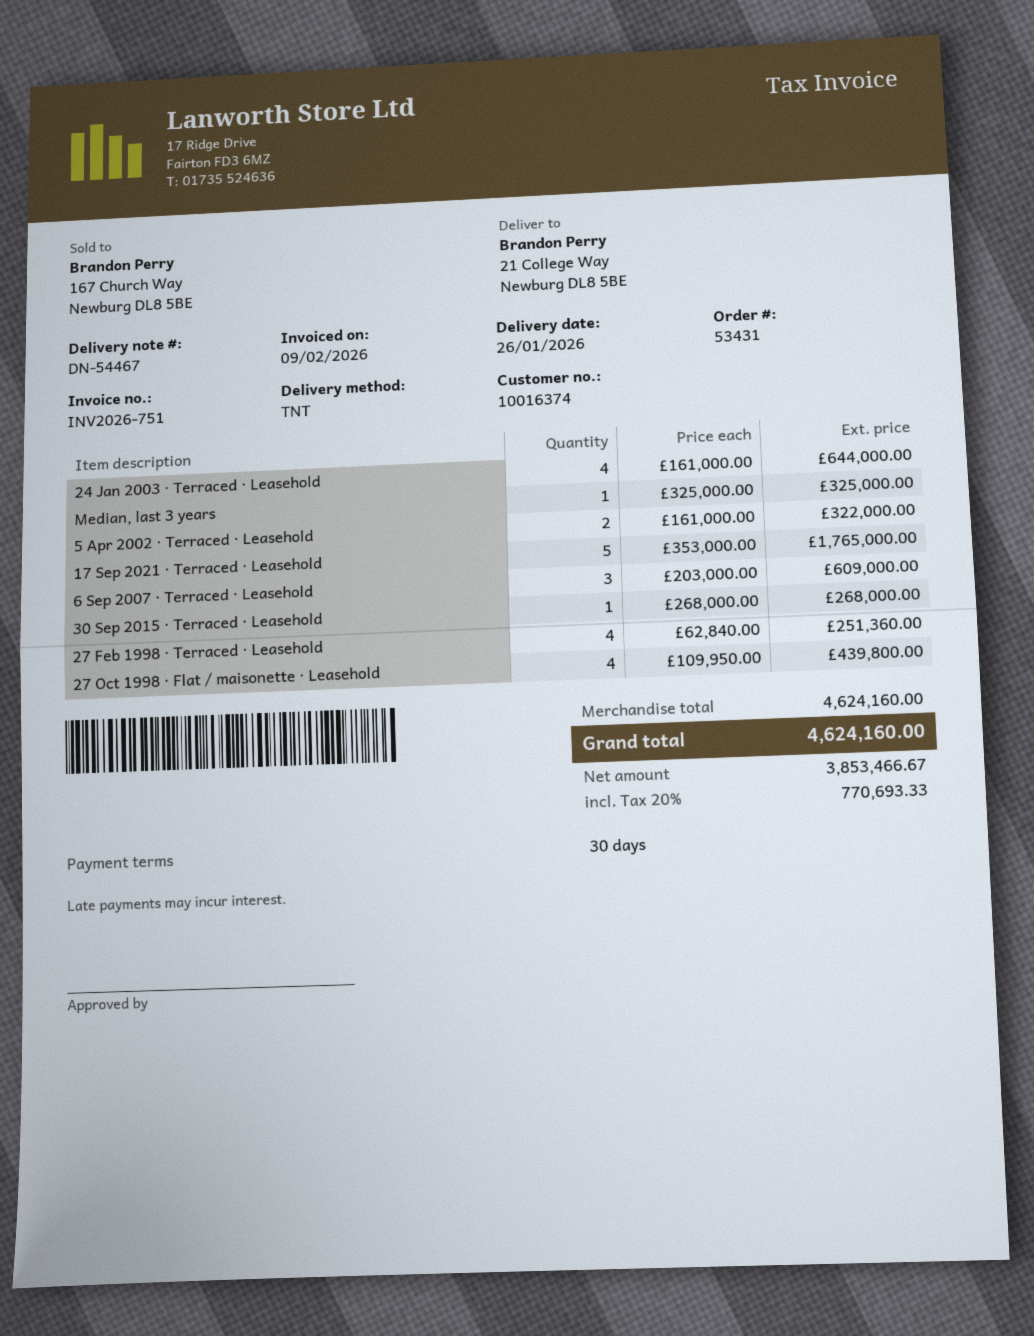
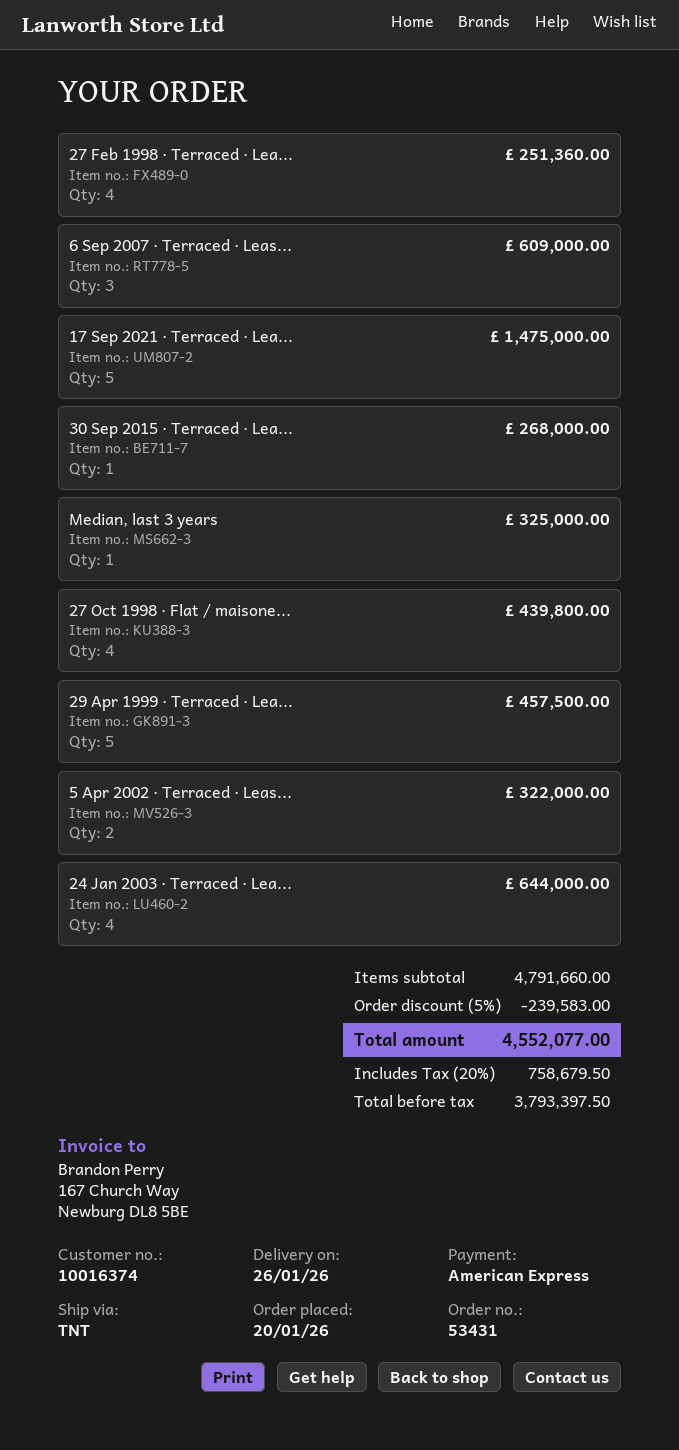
17 Sep 2021 · Terraced · Leasehold: 5 for 1765000.00 -> 5 for 1475000.00
29 Apr 1999 · Terraced · Lea...: none -> 5 for 457500.00
subtotal: 4624160.00 -> 4791660.00
discount: none -> 5% = 239583.00
net: 3853466.67 -> 3793397.50
tax: 20% = 770693.33 -> 20% = 758679.50
total: 4624160.00 -> 4552077.00

